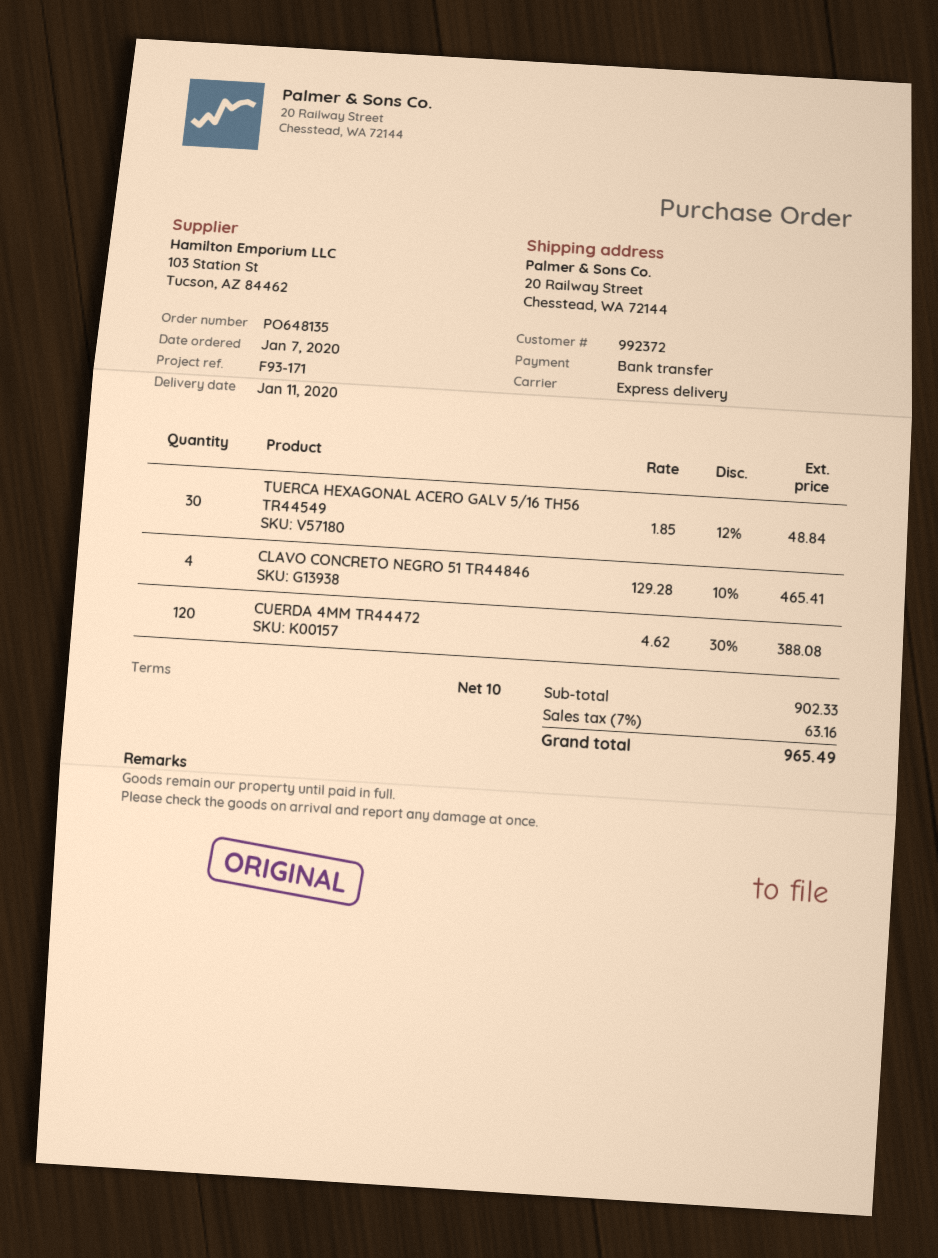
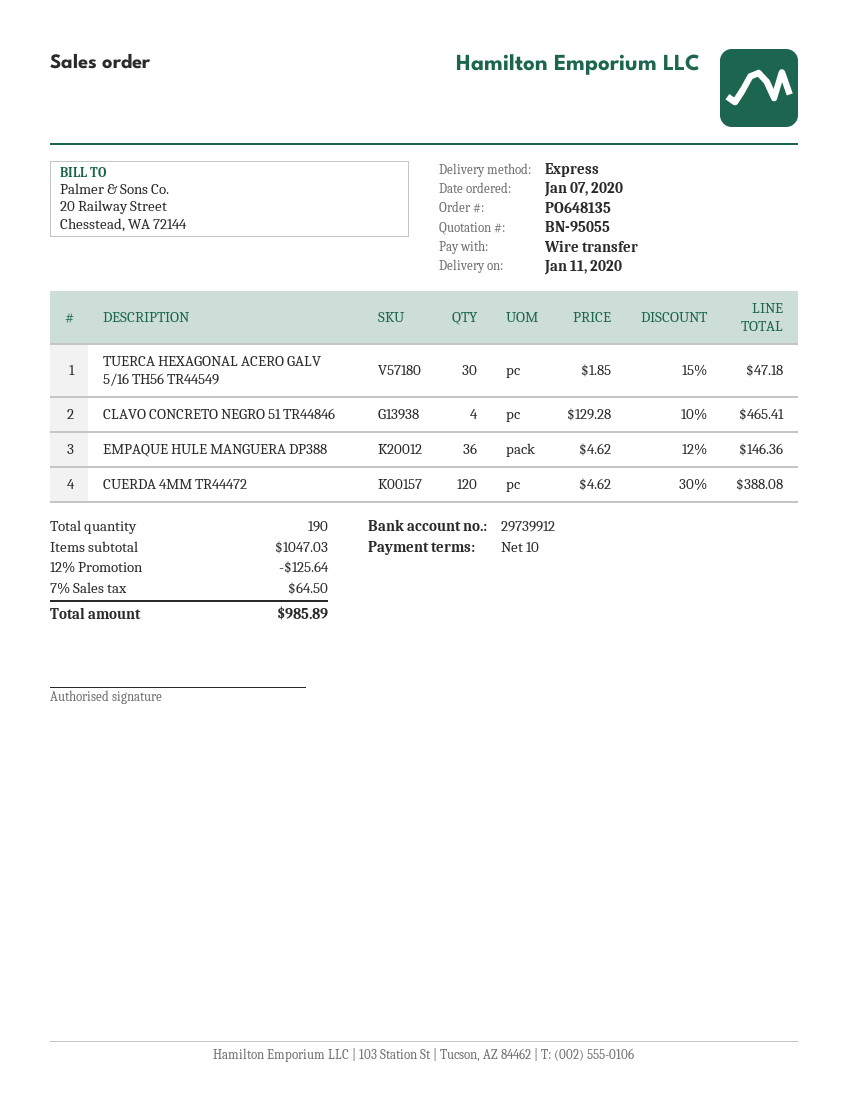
TUERCA HEXAGONAL ACERO GALV 5/16 TH56 TR44549: 30 x 1.85 - 12% = 48.84 -> 30 x 1.85 - 15% = 47.18
EMPAQUE HULE MANGUERA DP388: none -> 36 x 4.62 - 12% = 146.36
subtotal: 902.33 -> 1047.03
discount: none -> 12% = 125.64
tax: 7% = 63.16 -> 7% = 64.50
total: 965.49 -> 985.89

